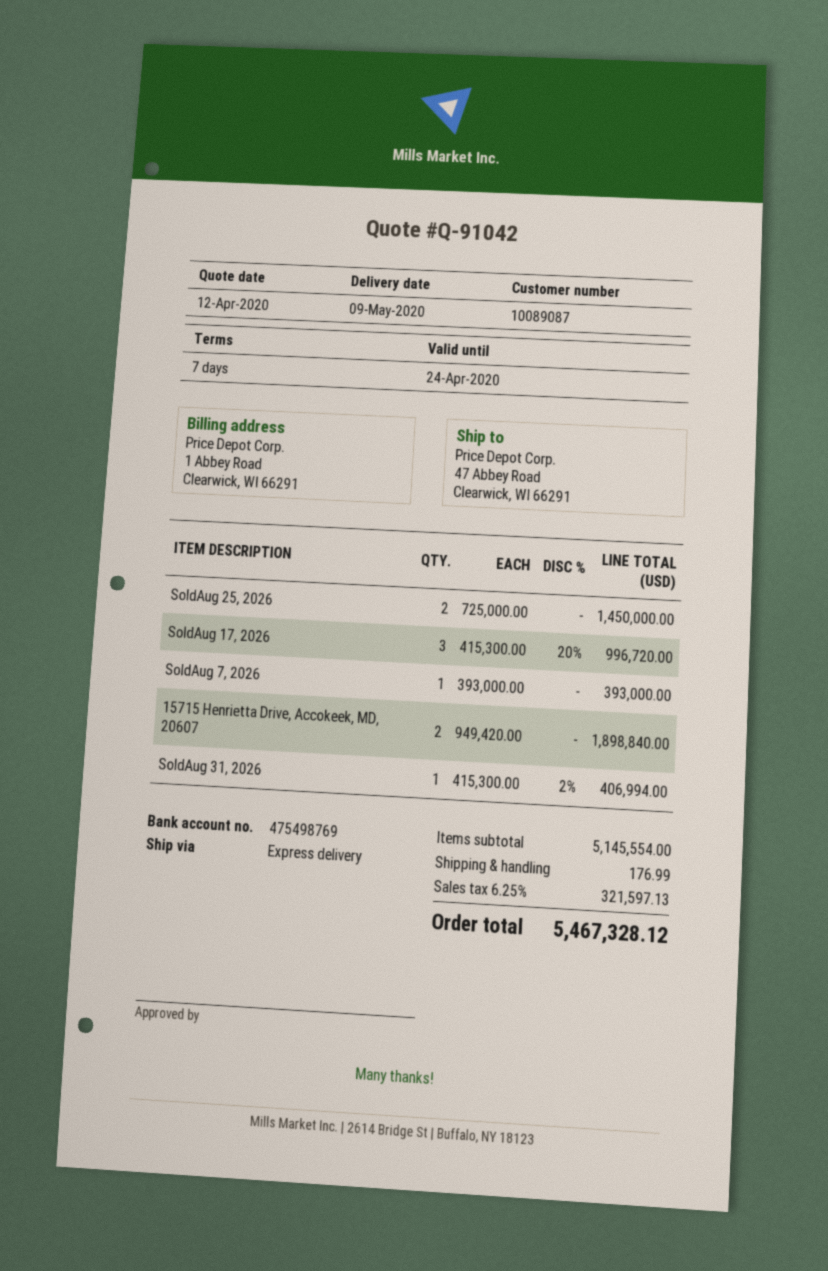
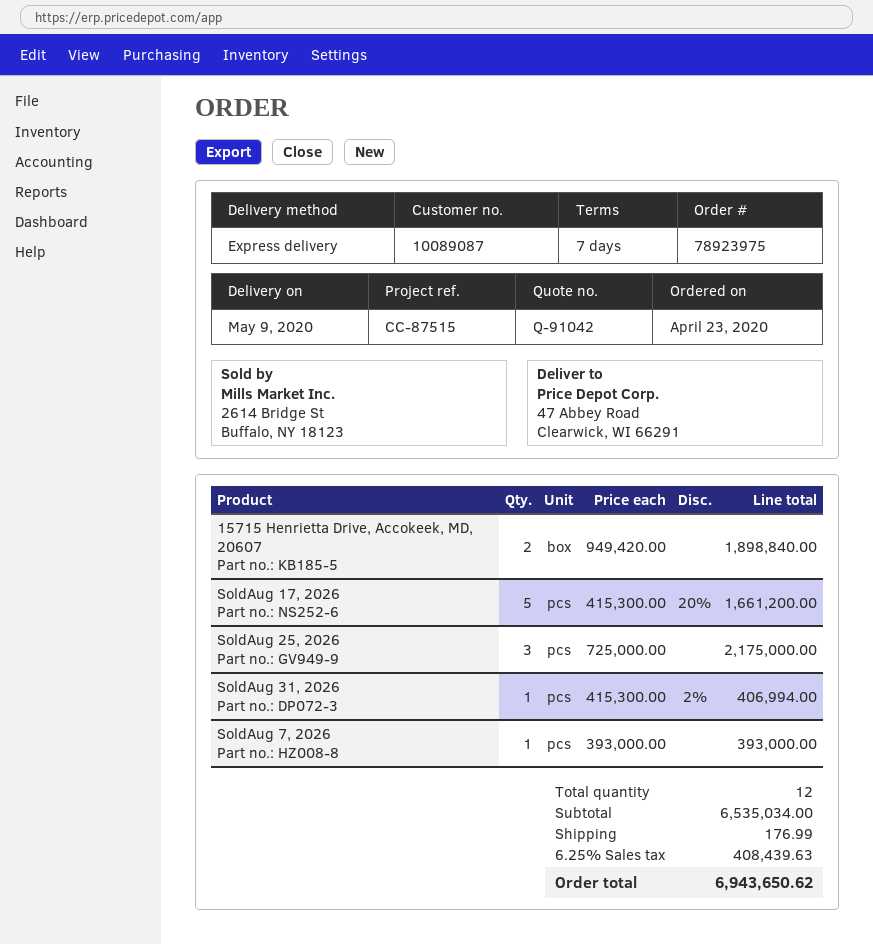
SoldAug 25, 2026: 2 x 725000.00 = 1450000.00 -> 3 x 725000.00 = 2175000.00
SoldAug 17, 2026: 3 x 415300.00 - 20% = 996720.00 -> 5 x 415300.00 - 20% = 1661200.00
subtotal: 5145554.00 -> 6535034.00
tax: 6.25% = 321597.13 -> 6.25% = 408439.63
total: 5467328.12 -> 6943650.62

